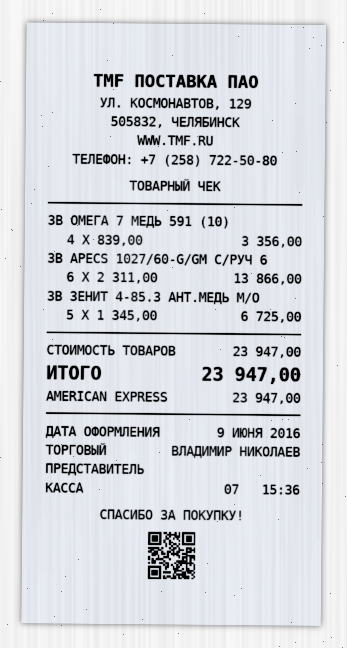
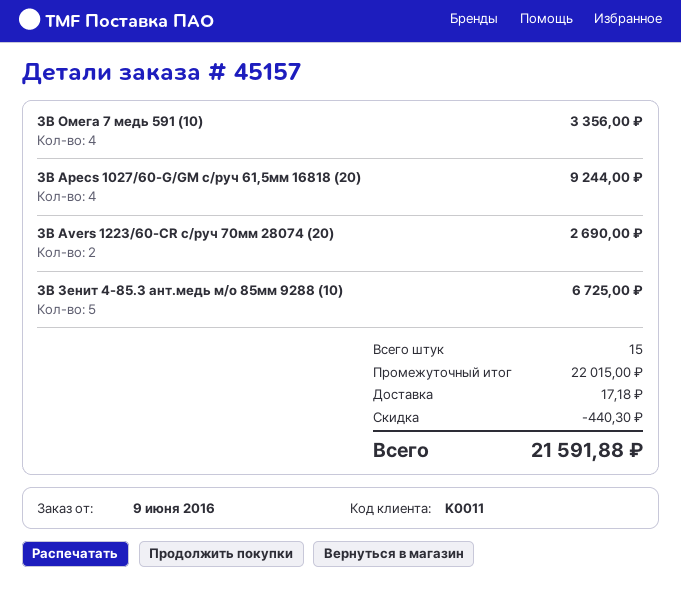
ЗВ APECS 1027/60-G/GM С/РУЧ 6: 6 for 13866.00 -> 4 for 9244.00
ЗВ Avers 1223/60-CR с/руч 70мм 28074 (20): none -> 2 for 2690.00
subtotal: 23947.00 -> 22015.00
discount: none -> 440.30
shipping: none -> 17.18
total: 23947.00 -> 21591.88

